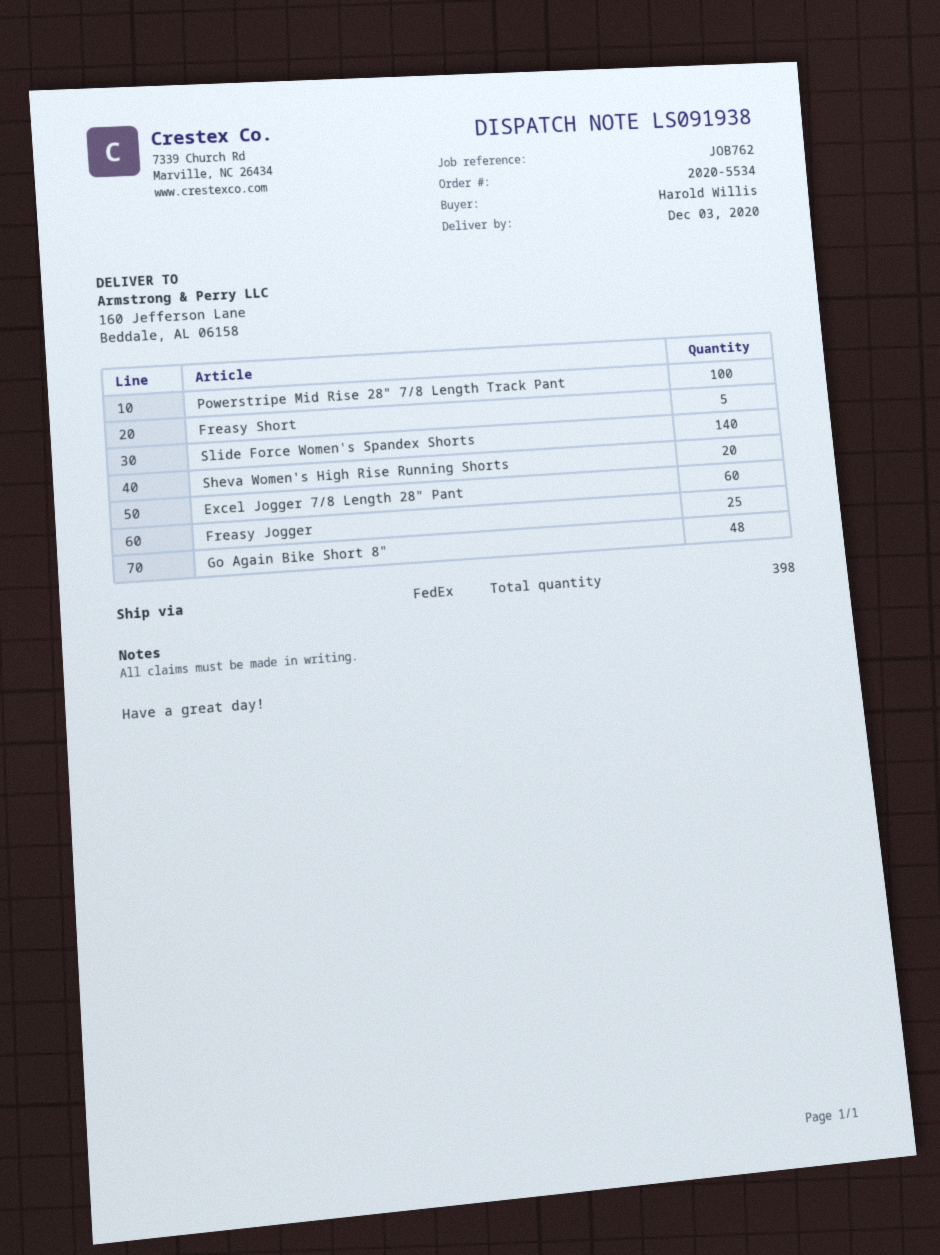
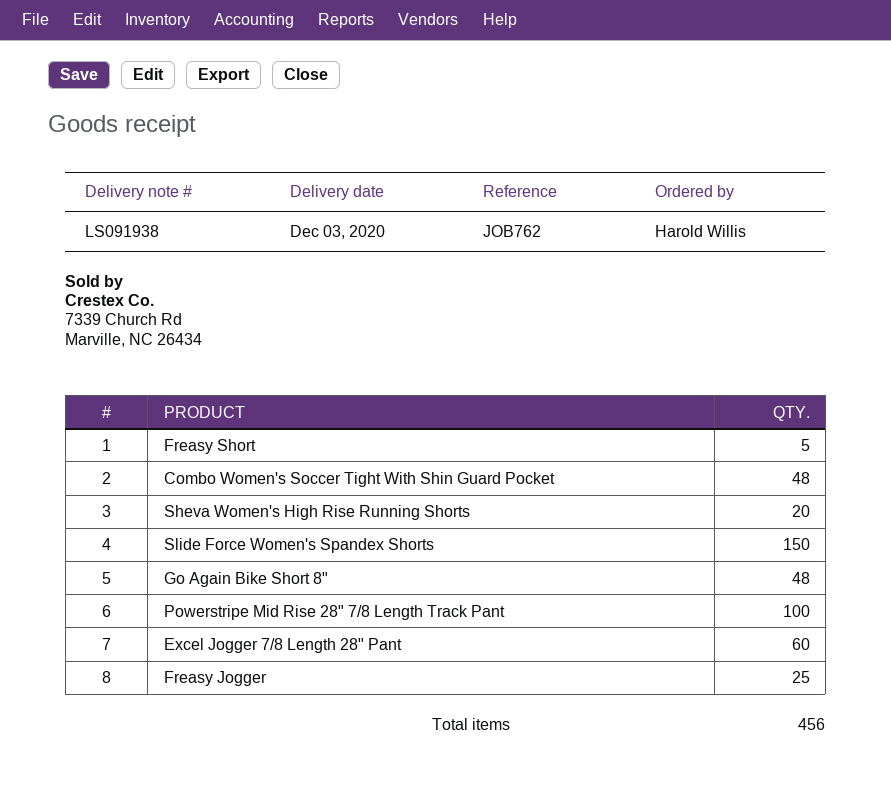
Slide Force Women's Spandex Shorts: 140 -> 150
Combo Women's Soccer Tight With Shin Guard Pocket: none -> 48
total quantity: 398 -> 456

